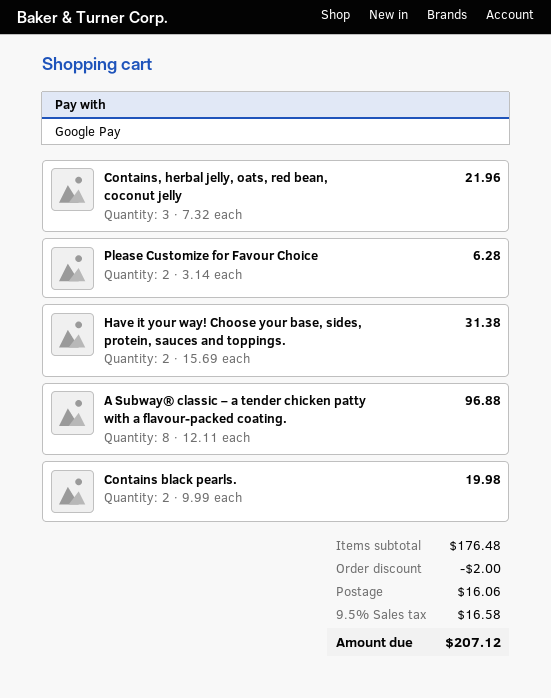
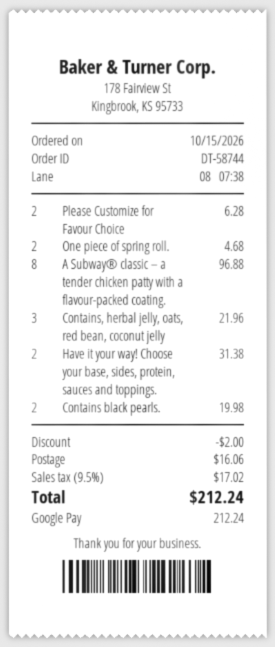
One piece of spring roll.: none -> 2 for 4.68
tax: 9.5% = 16.58 -> 9.5% = 17.02
total: 207.12 -> 212.24

